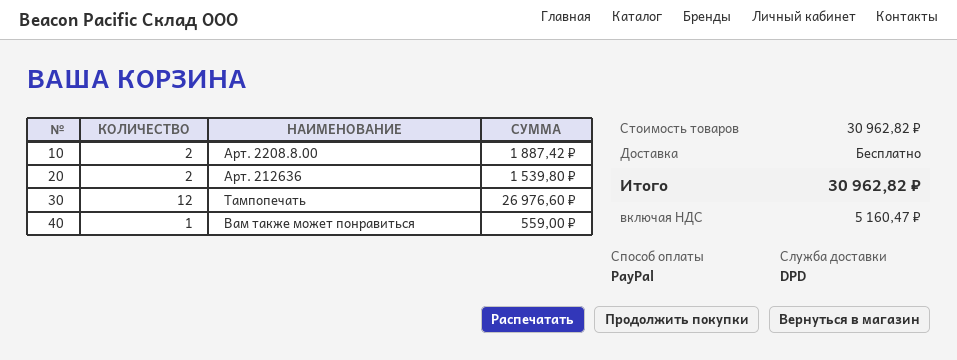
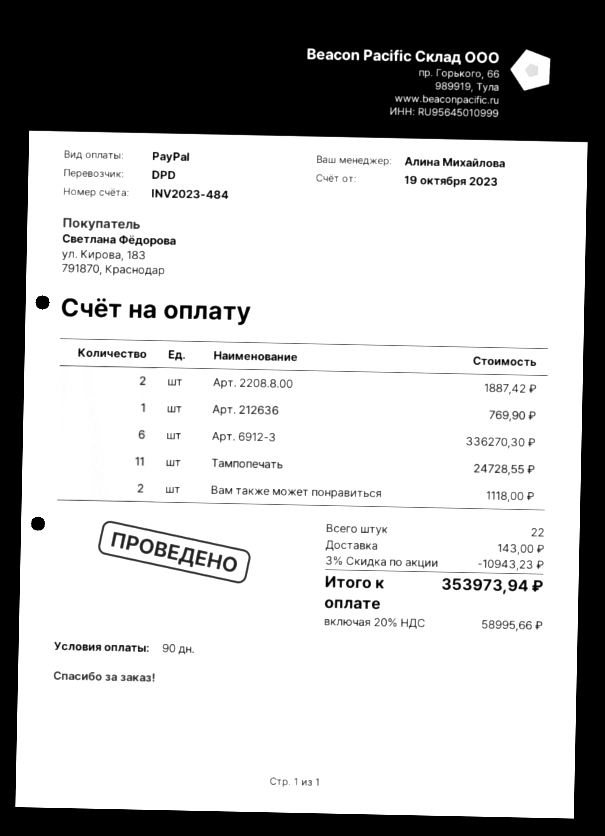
Арт. 212636: 2 for 1539.80 -> 1 for 769.90
Тампопечать: 12 for 26976.60 -> 11 for 24728.55
Вам также может понравиться: 1 for 559.00 -> 2 for 1118.00
Арт. 6912-3: none -> 6 for 336270.30
discount: none -> 3% = 10943.23
shipping: 0.00 -> 143.00
tax: 5160.47 -> 58995.66
total: 30962.82 -> 353973.94

